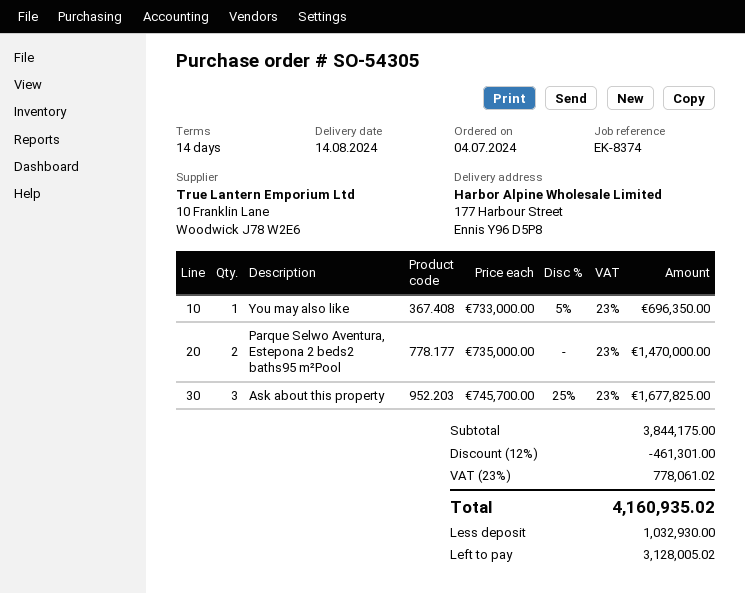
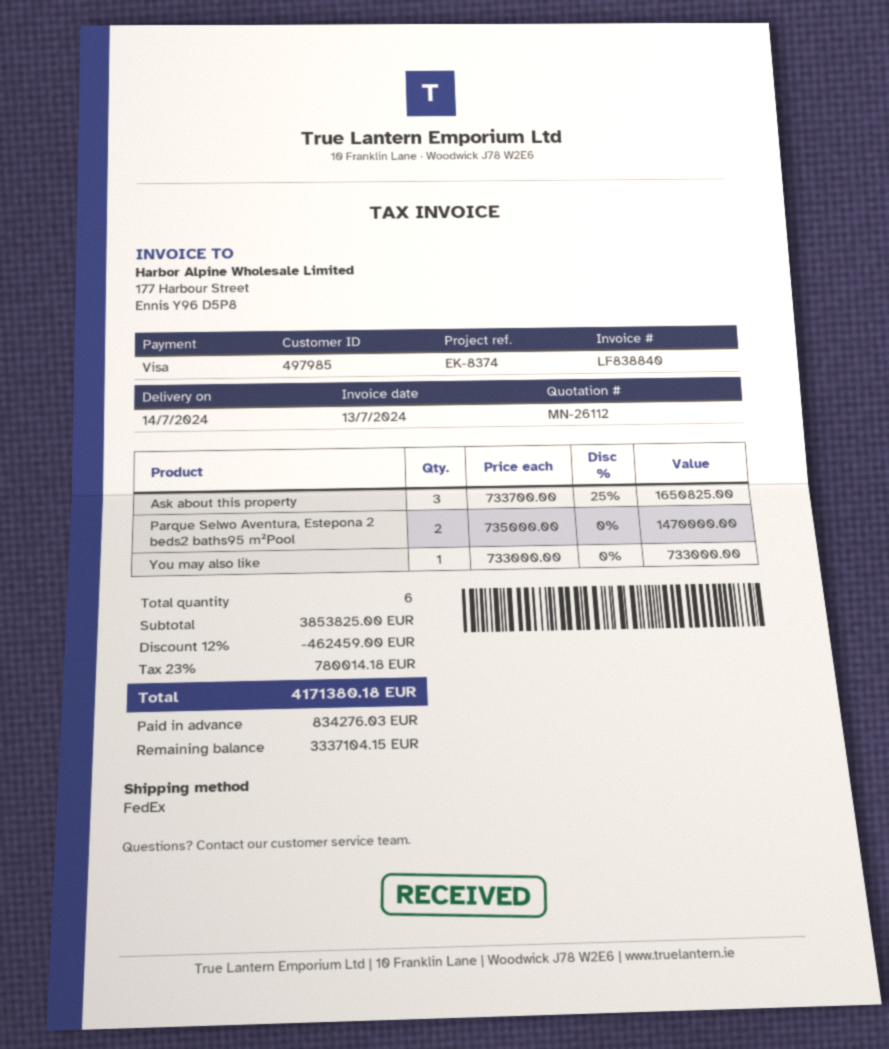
delivery date: 2024-08-14 -> 2024-07-14
You may also like: 1 x 733000.00 - 5% = 696350.00 -> 1 x 733000.00 = 733000.00
Ask about this property: 3 x 745700.00 - 25% = 1677825.00 -> 3 x 733700.00 - 25% = 1650825.00
subtotal: 3844175.00 -> 3853825.00
discount: 12% = 461301.00 -> 12% = 462459.00
tax: 23% = 778061.02 -> 23% = 780014.18
total: 4160935.02 -> 4171380.18
deposit: 1032930.00 -> 834276.03
balance: 3128005.02 -> 3337104.15

